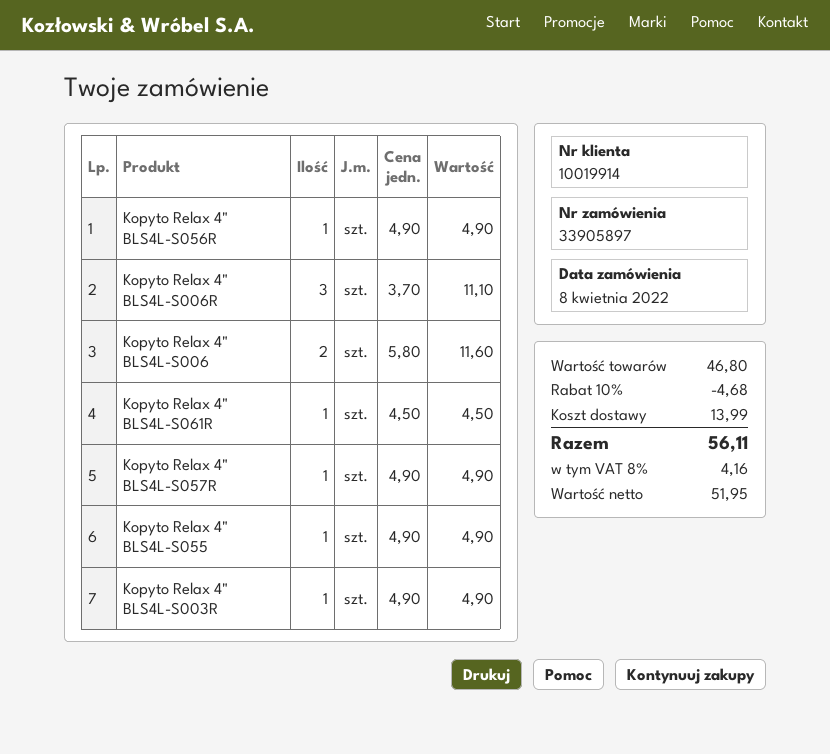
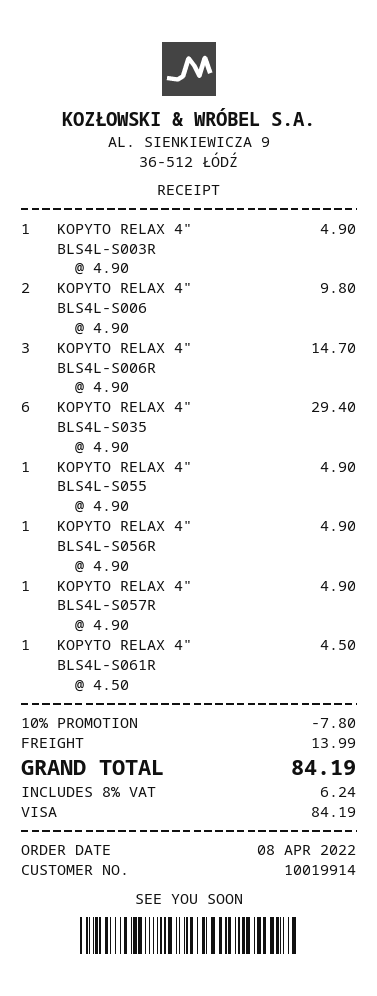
Kopyto Relax 4" BLS4L-S006R: 3 x 3.70 = 11.10 -> 3 x 4.90 = 14.70
Kopyto Relax 4" BLS4L-S006: 2 x 5.80 = 11.60 -> 2 x 4.90 = 9.80
KOPYTO RELAX 4" BLS4L-S035: none -> 6 x 4.90 = 29.40
discount: 10% = 4.68 -> 10% = 7.80
tax: 8% = 4.16 -> 8% = 6.24
total: 56.11 -> 84.19

